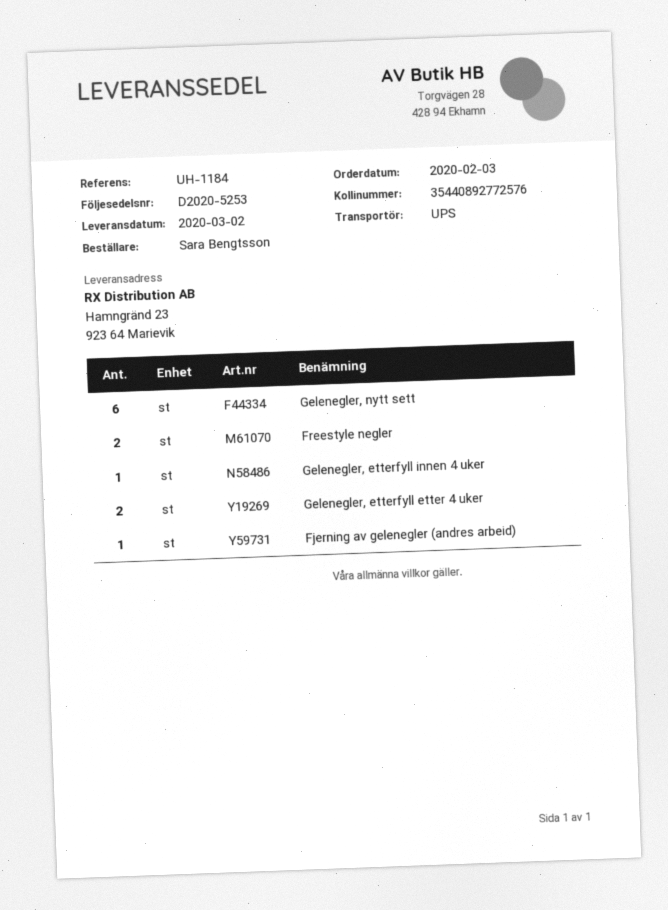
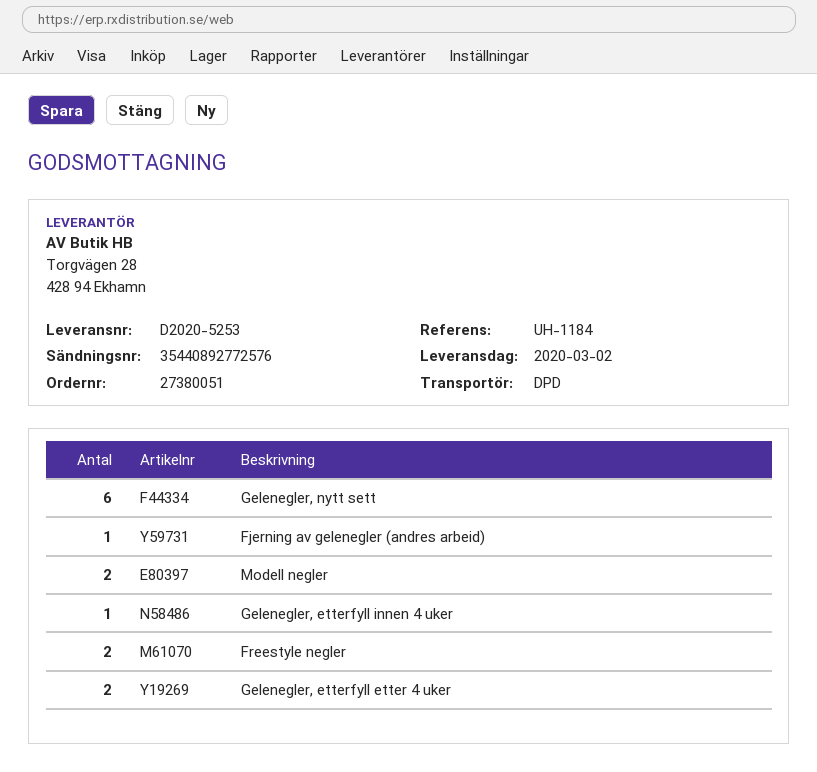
shipping method: UPS -> DPD
Modell negler: none -> 2

